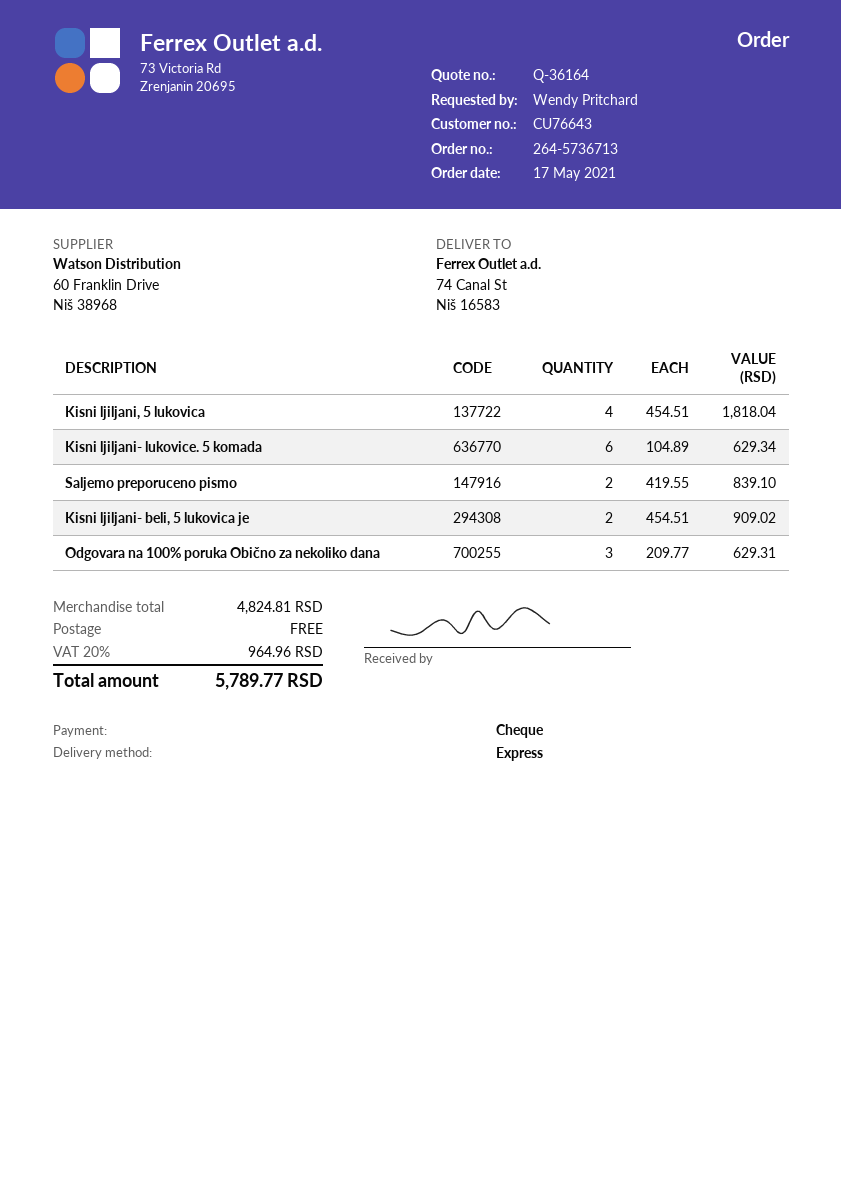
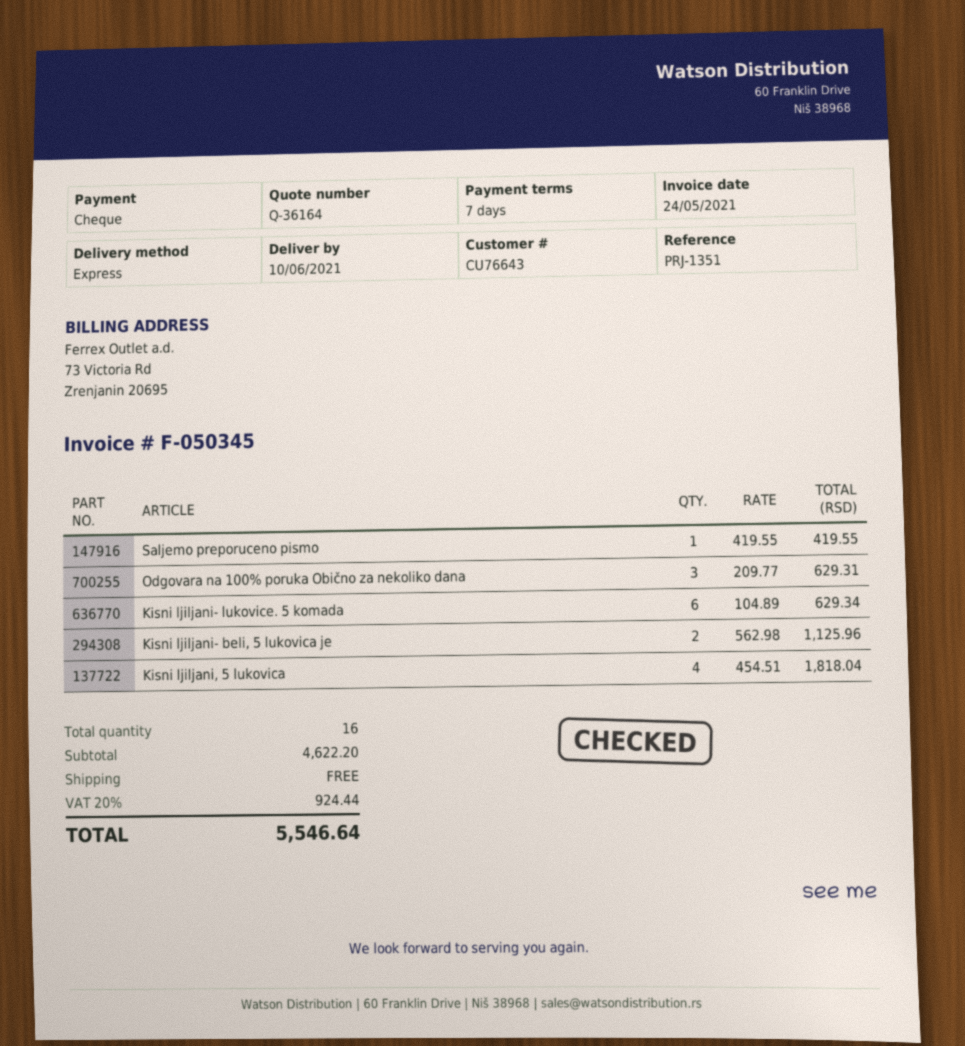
Saljemo preporuceno pismo: 2 x 419.55 = 839.10 -> 1 x 419.55 = 419.55
Kisni ljiljani- beli, 5 lukovica je: 2 x 454.51 = 909.02 -> 2 x 562.98 = 1125.96
subtotal: 4824.81 -> 4622.20
tax: 20% = 964.96 -> 20% = 924.44
total: 5789.77 -> 5546.64

